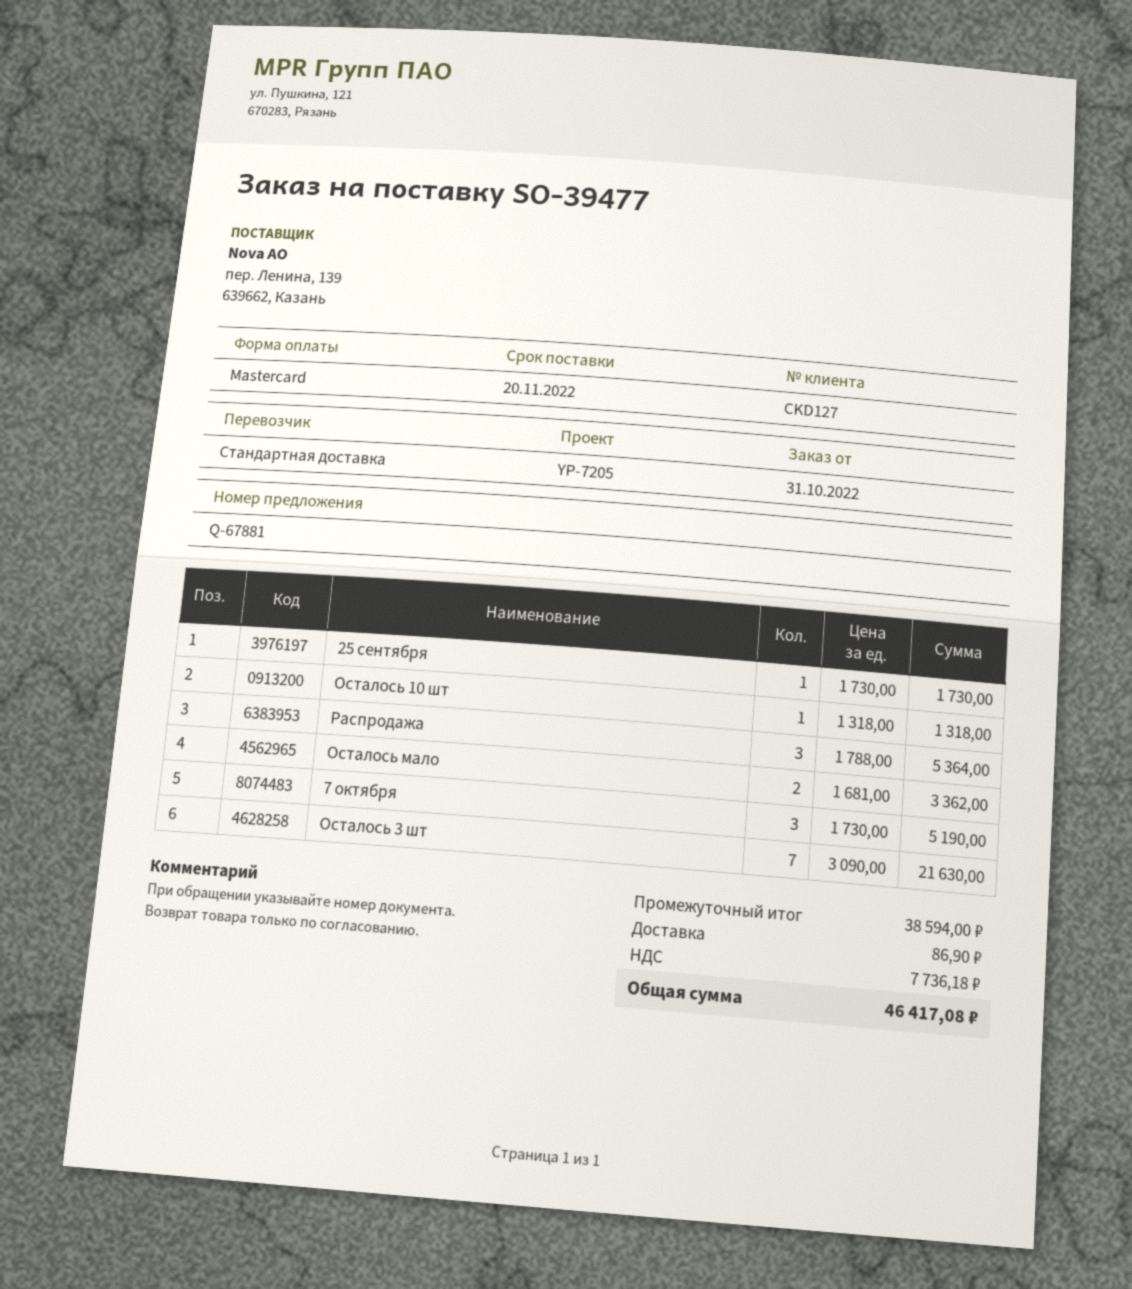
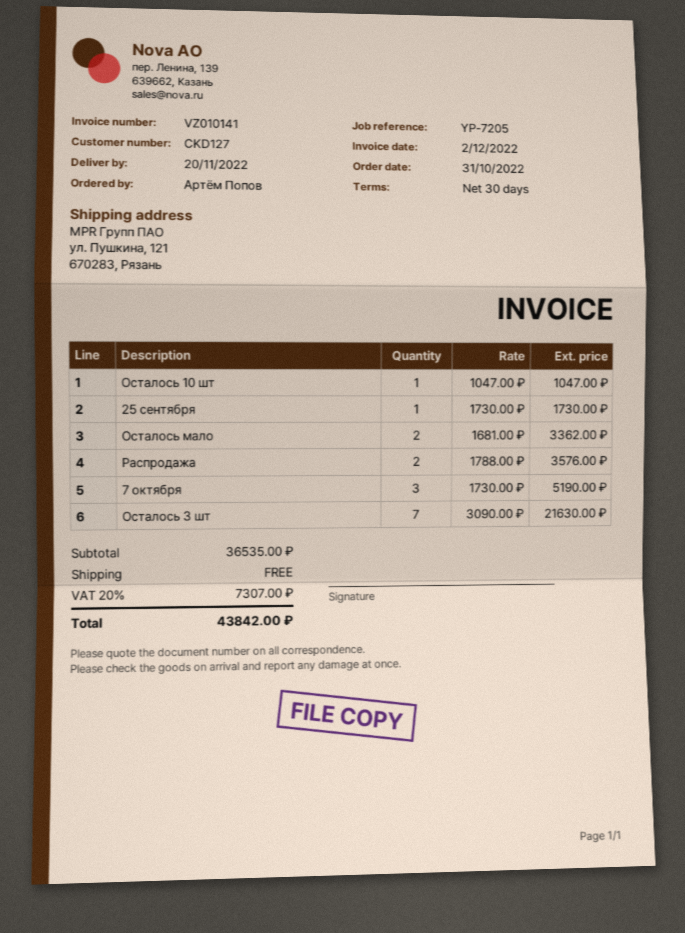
Осталось 10 шт: 1 x 1318.00 = 1318.00 -> 1 x 1047.00 = 1047.00
Распродажа: 3 x 1788.00 = 5364.00 -> 2 x 1788.00 = 3576.00
subtotal: 38594.00 -> 36535.00
shipping: 86.90 -> 0.00
tax: 7736.18 -> 7307.00
total: 46417.08 -> 43842.00

